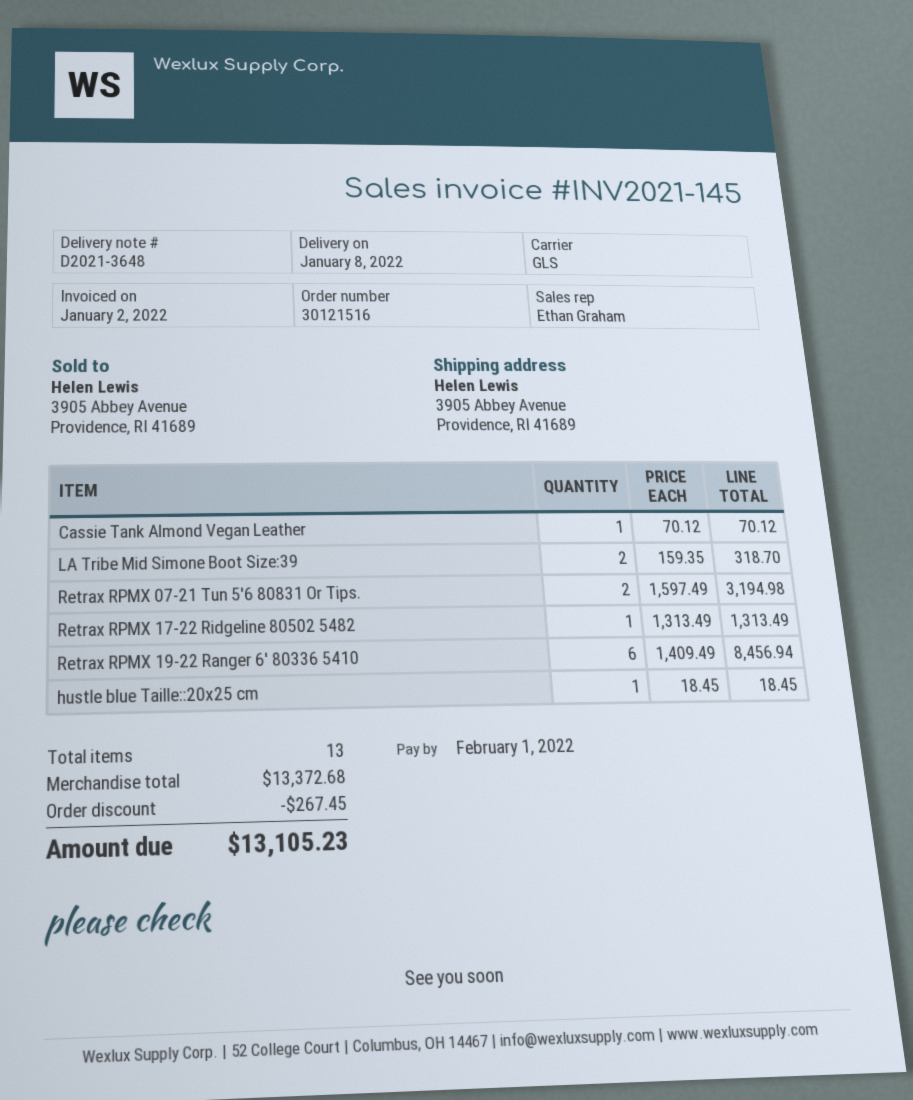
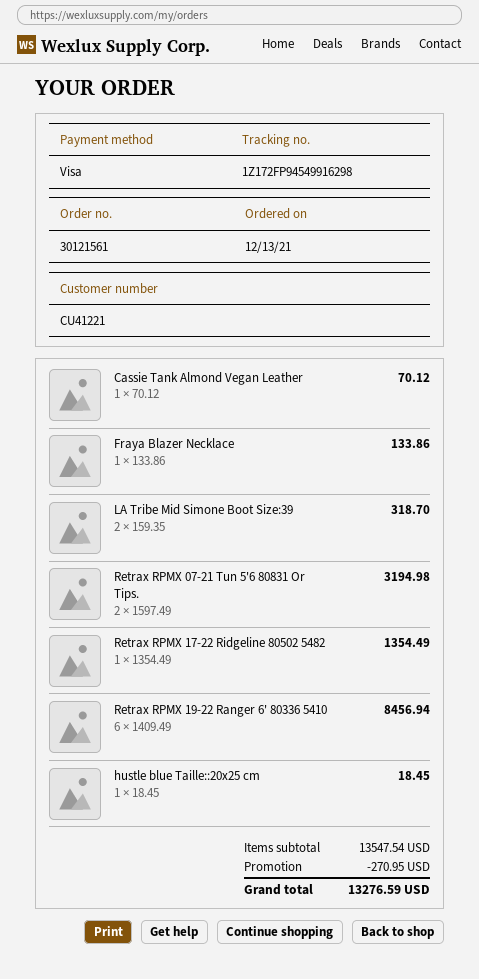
order number: 30121516 -> 30121561
Retrax RPMX 17-22 Ridgeline 80502 5482: 1 x 1313.49 = 1313.49 -> 1 x 1354.49 = 1354.49
Fraya Blazer Necklace: none -> 1 x 133.86 = 133.86
subtotal: 13372.68 -> 13547.54
discount: 267.45 -> 270.95
total: 13105.23 -> 13276.59

